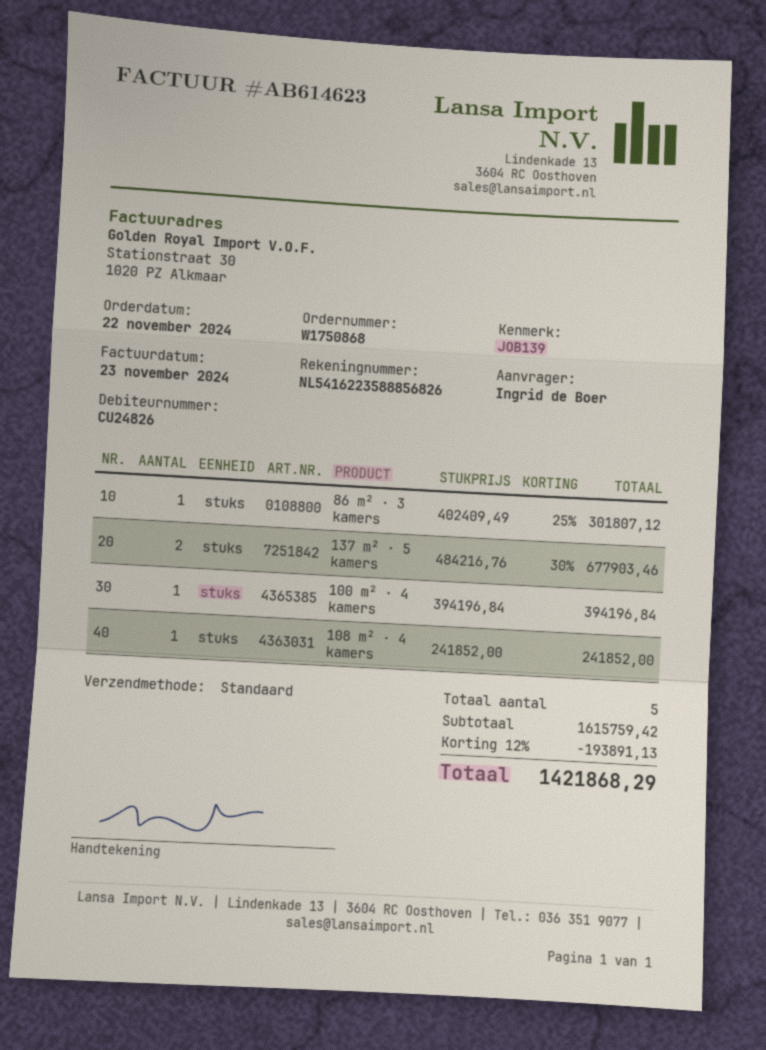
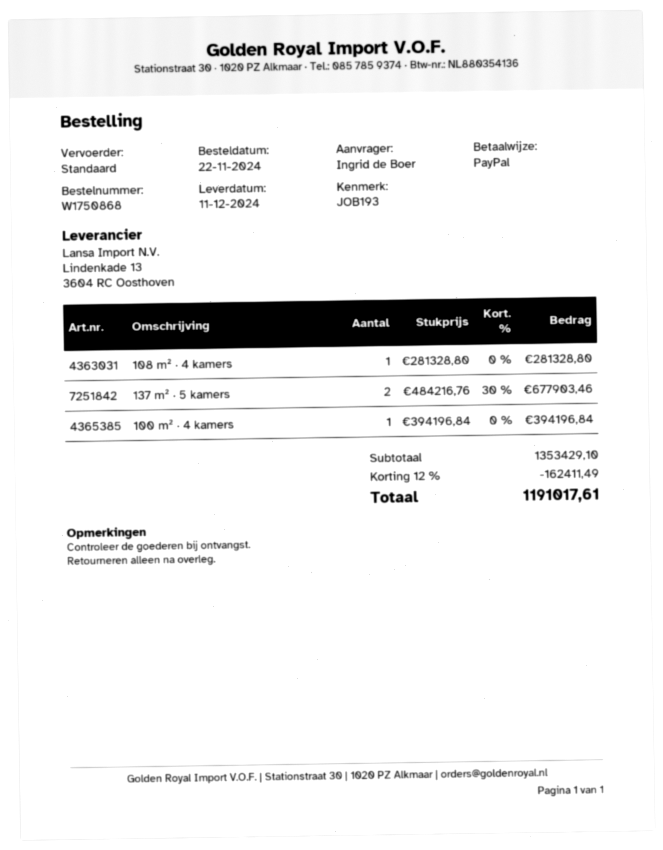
reference: JOB139 -> JOB193
86 m² · 3 kamers: 1 x 402409.49 - 25% = 301807.12 -> none
108 m² · 4 kamers: 1 x 241852.00 = 241852.00 -> 1 x 281328.80 = 281328.80
subtotal: 1615759.42 -> 1353429.10
discount: 12% = 193891.13 -> 12% = 162411.49
total: 1421868.29 -> 1191017.61

